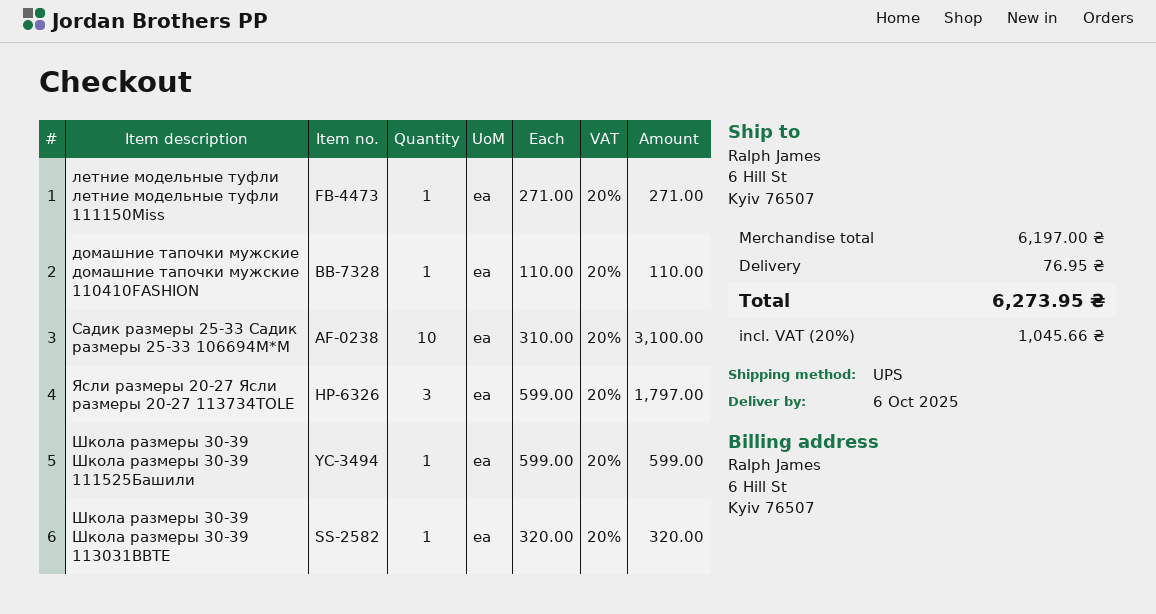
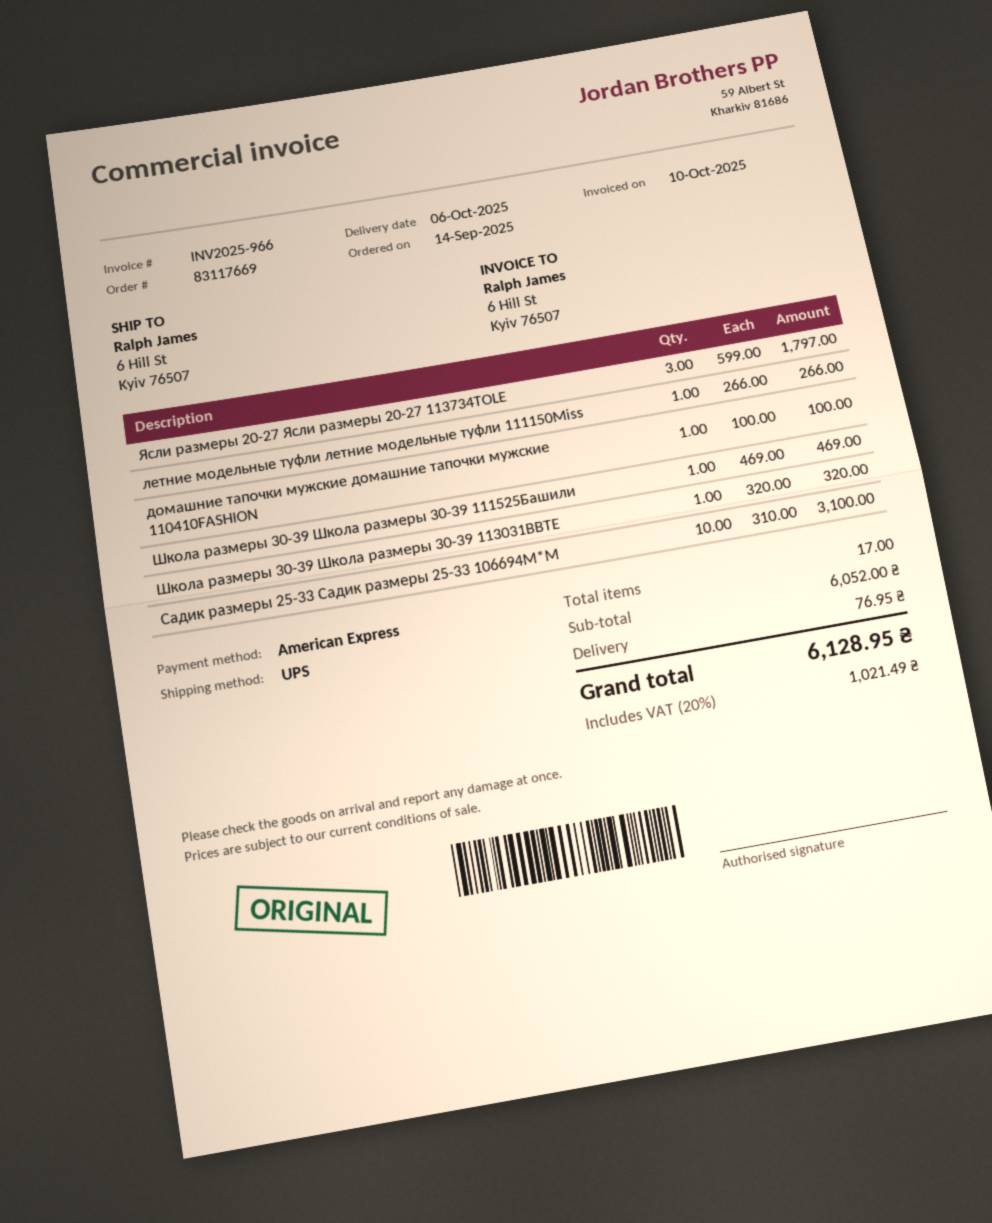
летние модельные туфли летние модельные туфли 111150Miss: 1 x 271.00 = 271.00 -> 1 x 266.00 = 266.00
домашние тапочки мужские домашние тапочки мужские 110410FASHION: 1 x 110.00 = 110.00 -> 1 x 100.00 = 100.00
Школа размеры 30-39 Школа размеры 30-39 111525Башили: 1 x 599.00 = 599.00 -> 1 x 469.00 = 469.00
subtotal: 6197.00 -> 6052.00
tax: 20% = 1045.66 -> 20% = 1021.49
total: 6273.95 -> 6128.95

